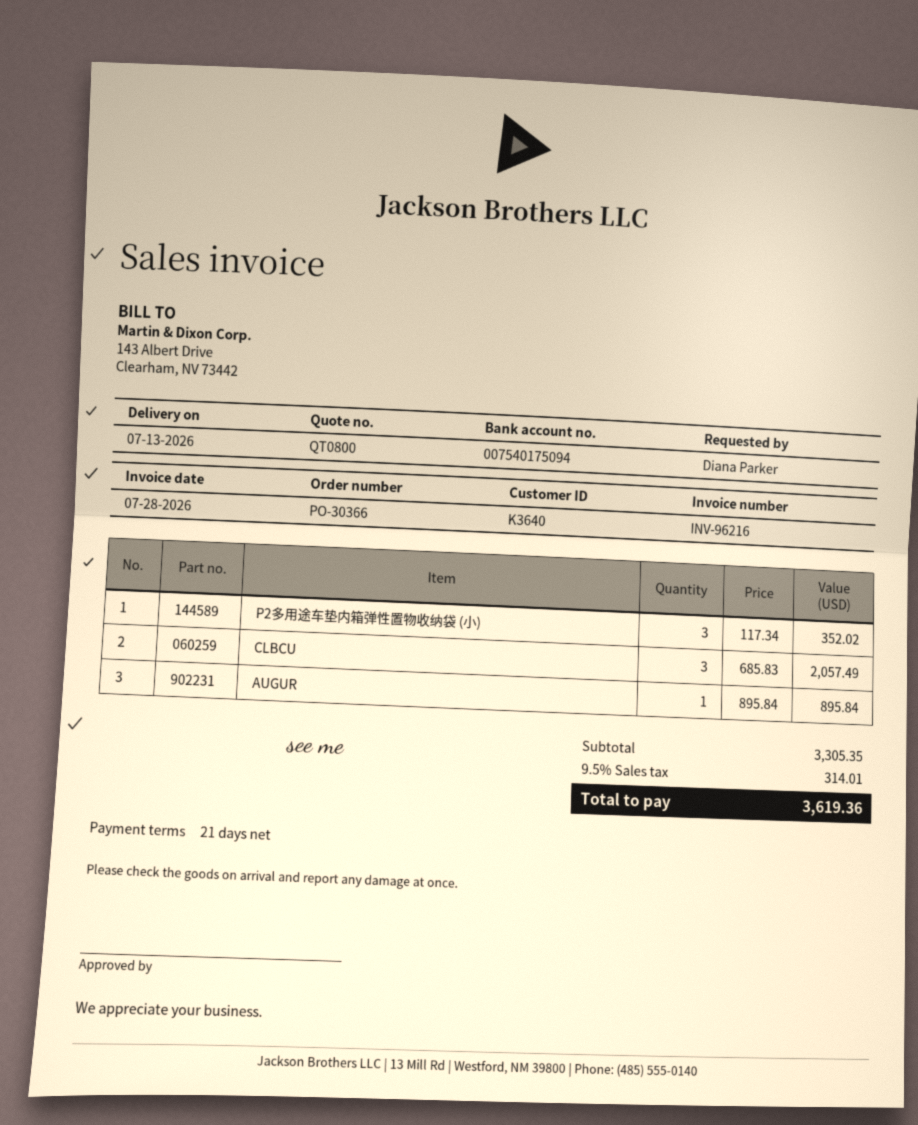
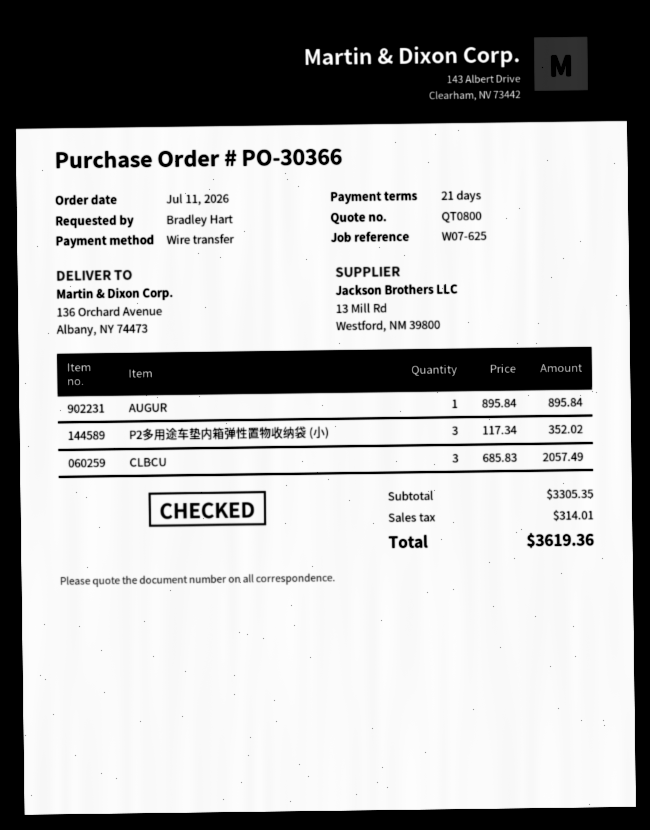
ordered by: Diana Parker -> Bradley Hart

